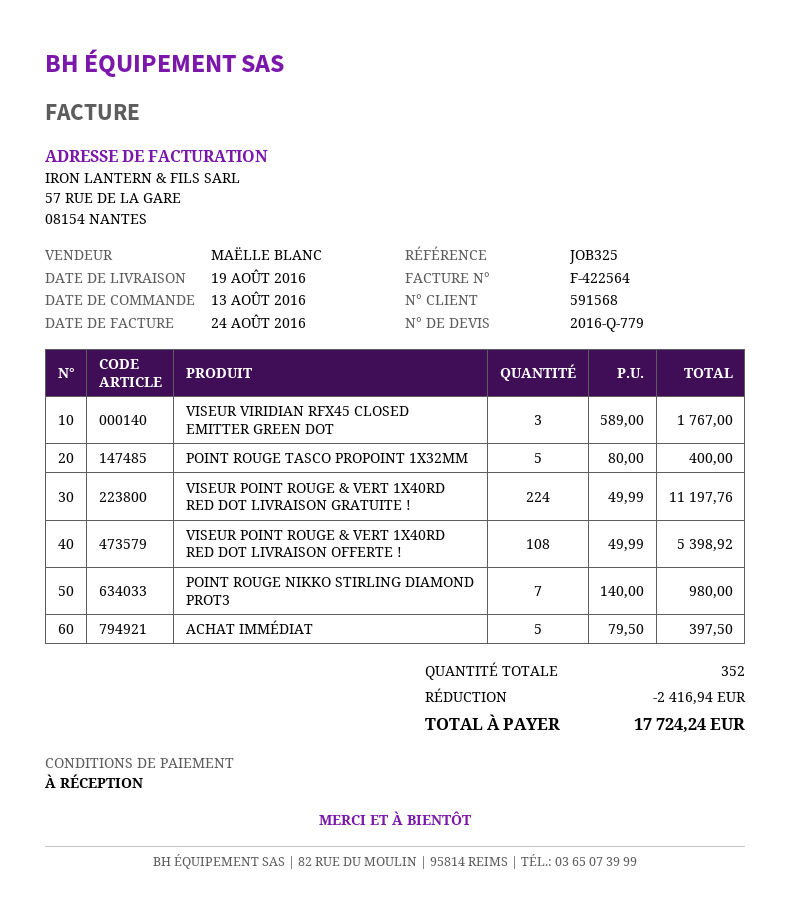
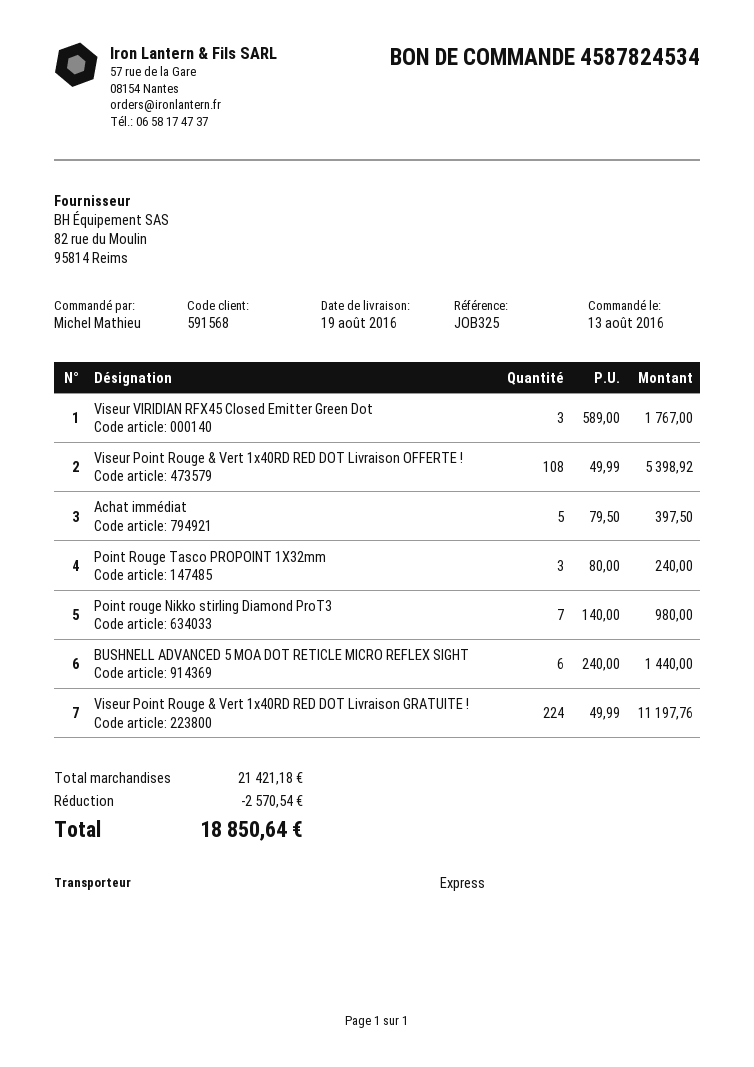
POINT ROUGE TASCO PROPOINT 1X32MM: 5 x 80.00 = 400.00 -> 3 x 80.00 = 240.00
BUSHNELL ADVANCED 5 MOA DOT RETICLE MICRO REFLEX SIGHT: none -> 6 x 240.00 = 1440.00
discount: 2416.94 -> 2570.54
total: 17724.24 -> 18850.64

